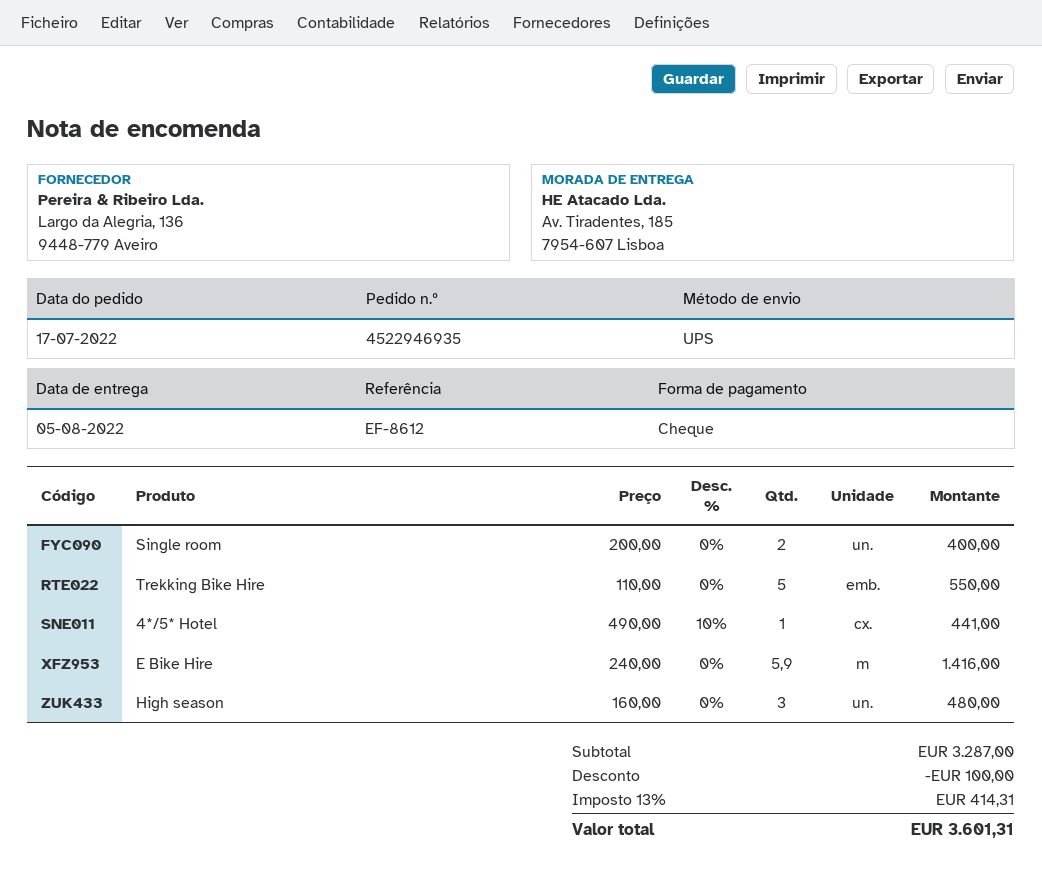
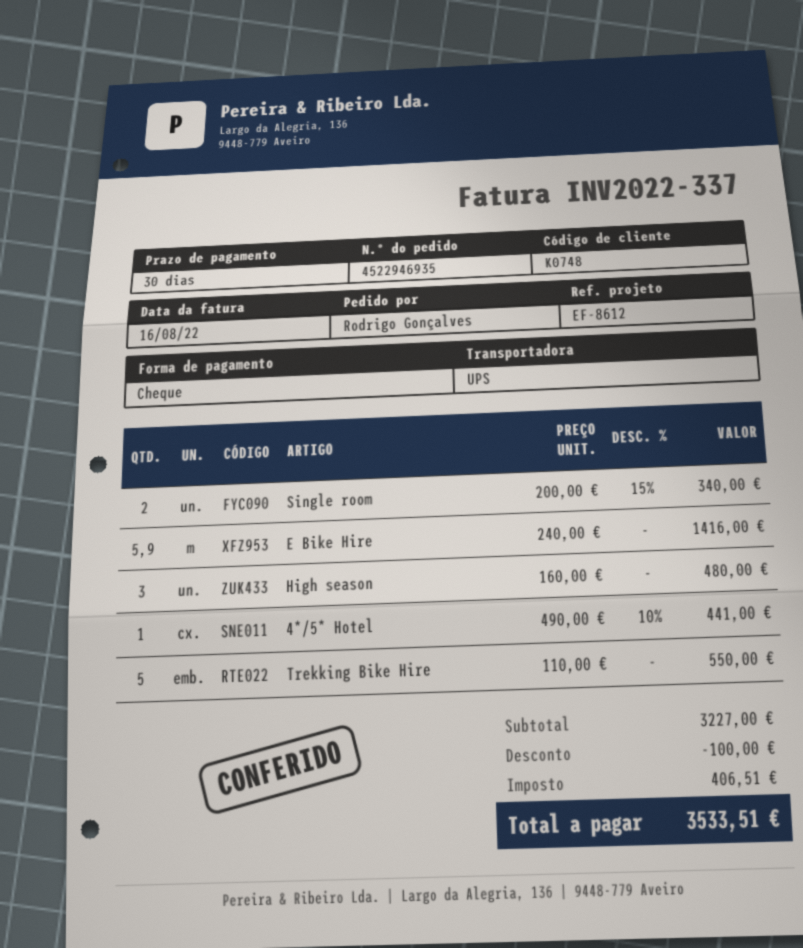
Single room: 2 x 200.00 = 400.00 -> 2 x 200.00 - 15% = 340.00
subtotal: 3287.00 -> 3227.00
tax: 414.31 -> 406.51
total: 3601.31 -> 3533.51

